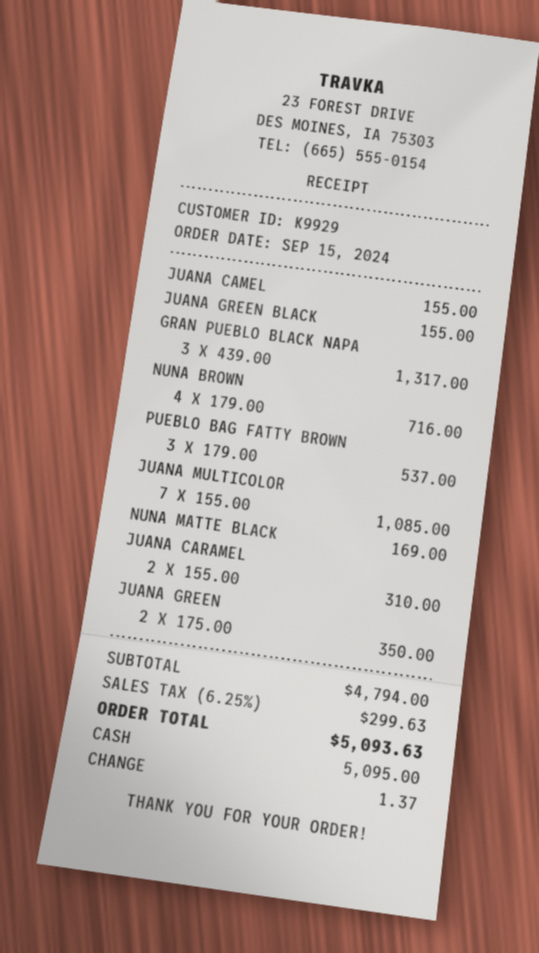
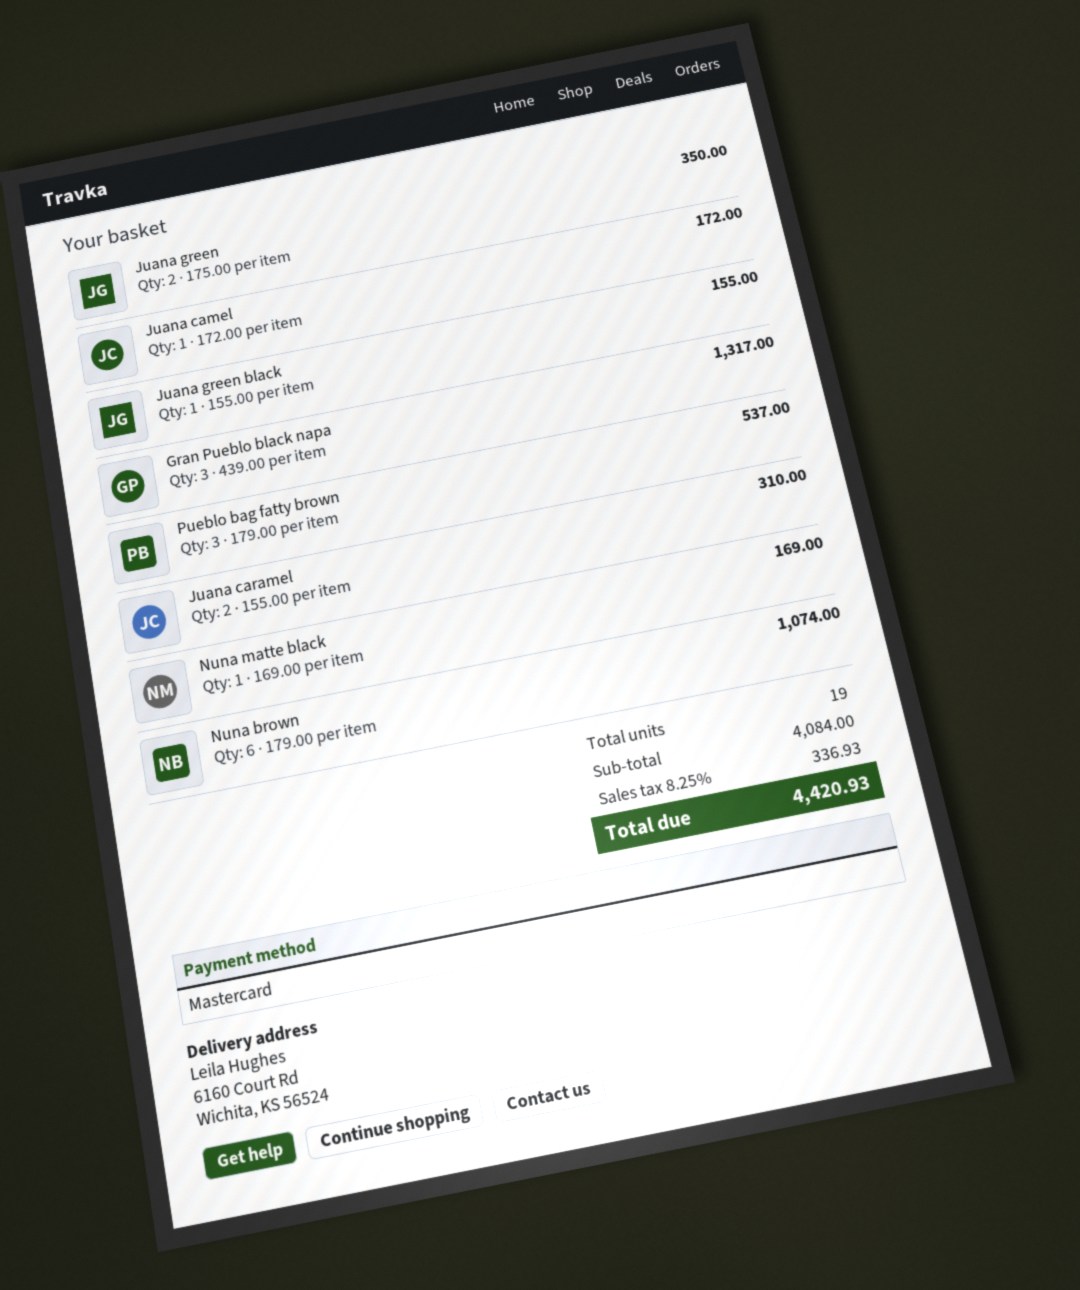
payment method: cash -> Mastercard
JUANA CAMEL: 1 x 155.00 = 155.00 -> 1 x 172.00 = 172.00
NUNA BROWN: 4 x 179.00 = 716.00 -> 6 x 179.00 = 1074.00
JUANA MULTICOLOR: 7 x 155.00 = 1085.00 -> none
subtotal: 4794.00 -> 4084.00
tax: 6.25% = 299.63 -> 8.25% = 336.93
total: 5093.63 -> 4420.93

